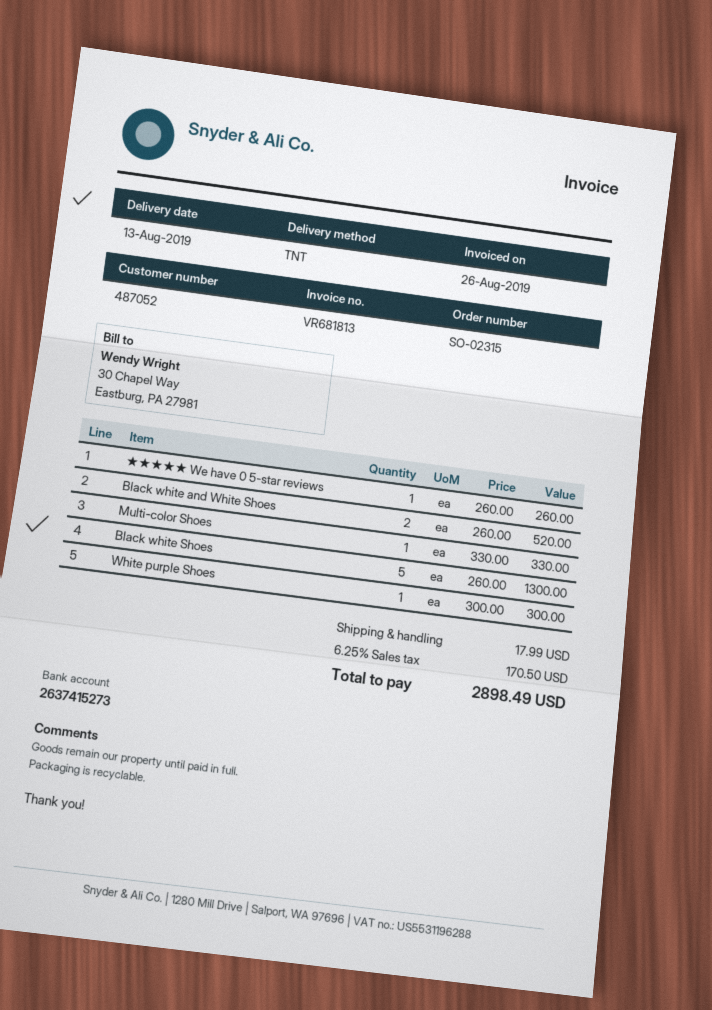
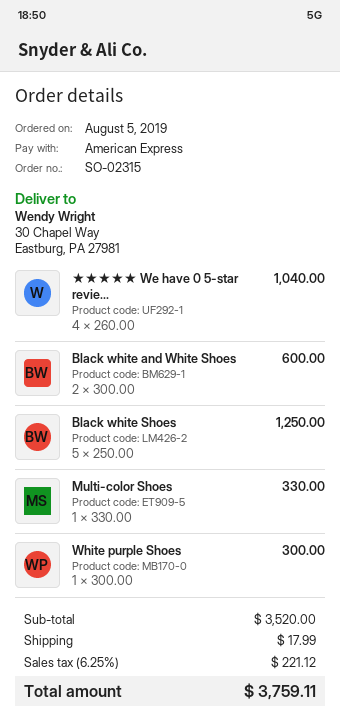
★★★★★ We have 0 5-star reviews: 1 x 260.00 = 260.00 -> 4 x 260.00 = 1040.00
Black white and White Shoes: 2 x 260.00 = 520.00 -> 2 x 300.00 = 600.00
Black white Shoes: 5 x 260.00 = 1300.00 -> 5 x 250.00 = 1250.00
tax: 6.25% = 170.50 -> 6.25% = 221.12
total: 2898.49 -> 3759.11

